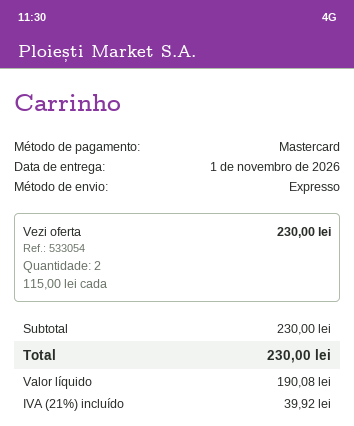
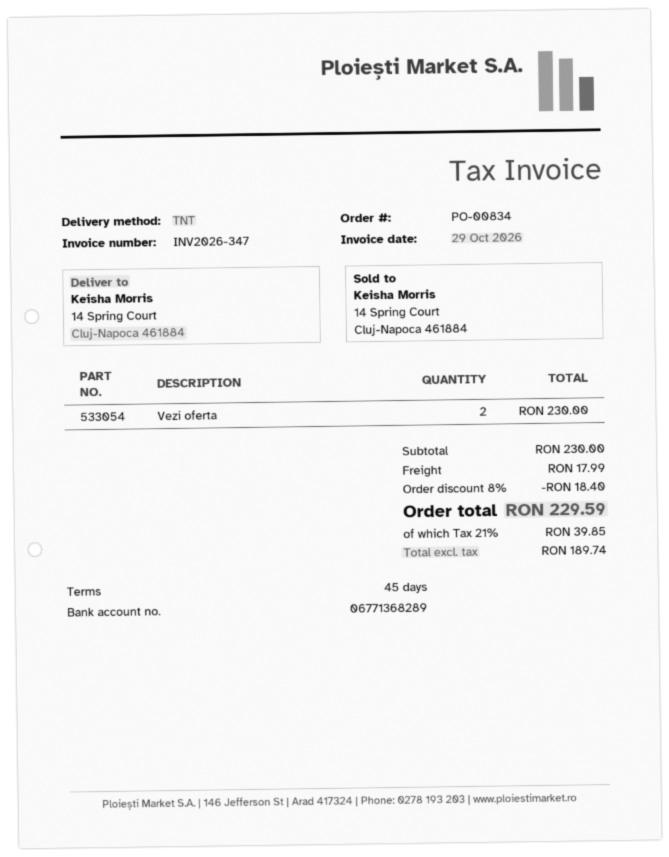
shipping method: express -> TNT
discount: none -> 8% = 18.40
shipping: none -> 17.99
net: 190.08 -> 189.74
tax: 21% = 39.92 -> 21% = 39.85
total: 230.00 -> 229.59

